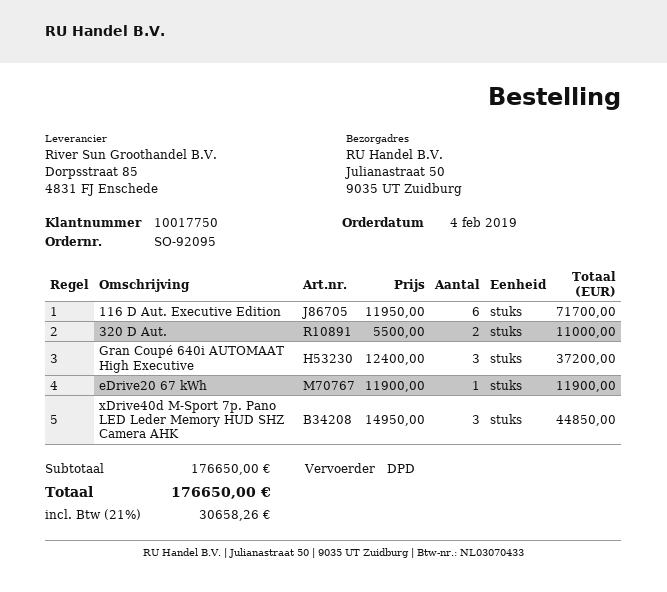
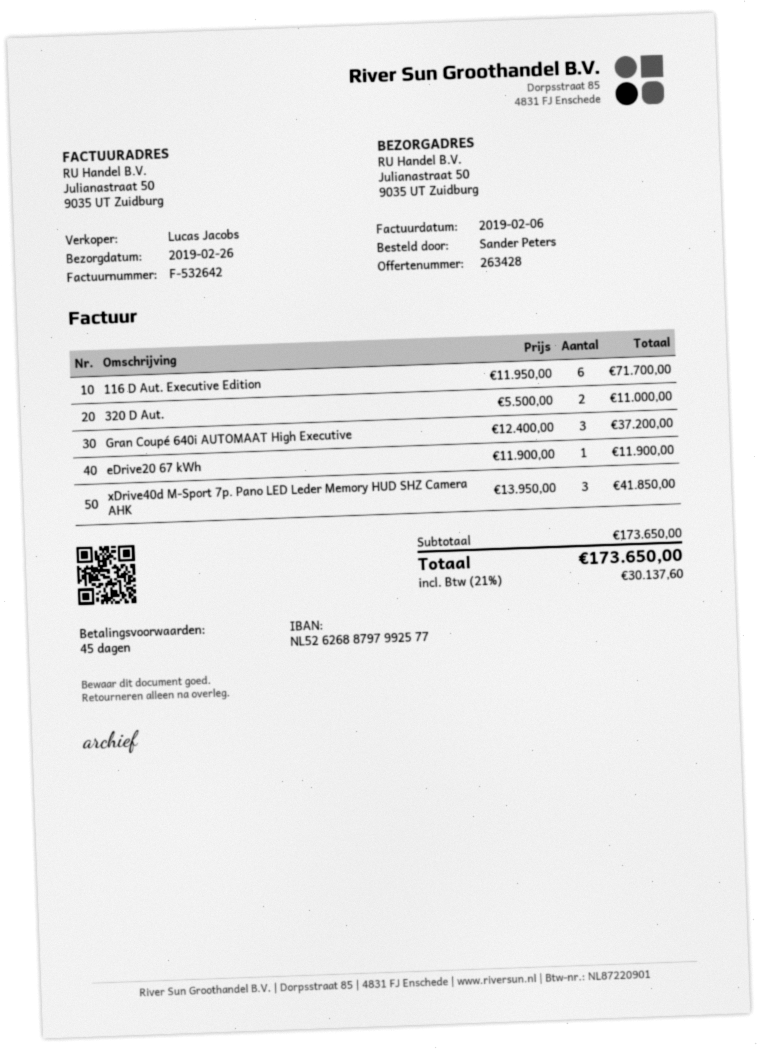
xDrive40d M-Sport 7p. Pano LED Leder Memory HUD SHZ Camera AHK: 3 x 14950.00 = 44850.00 -> 3 x 13950.00 = 41850.00
subtotal: 176650.00 -> 173650.00
tax: 21% = 30658.26 -> 21% = 30137.60
total: 176650.00 -> 173650.00

